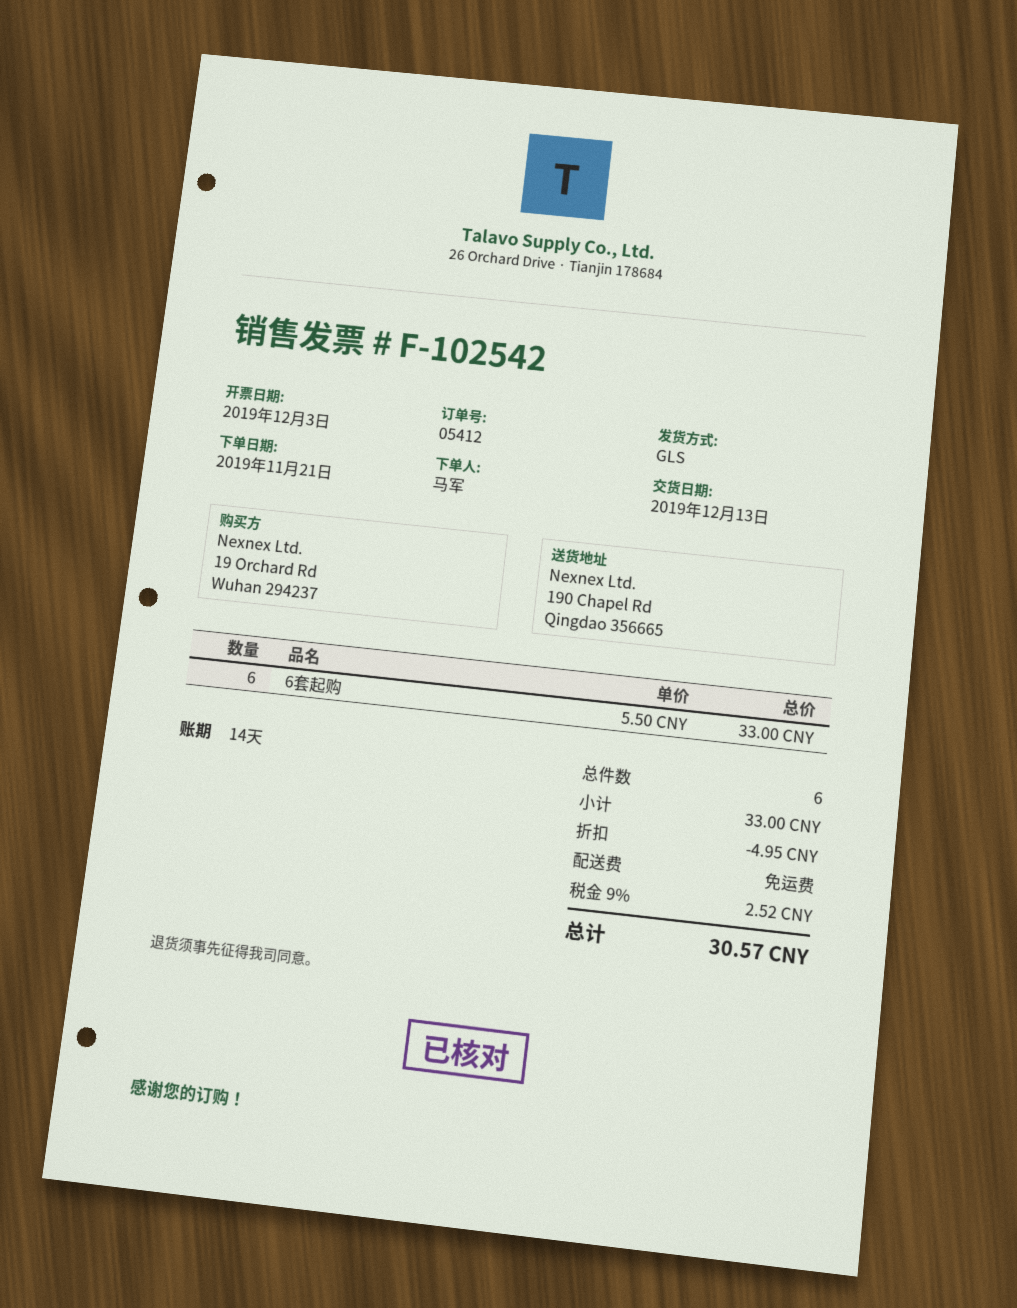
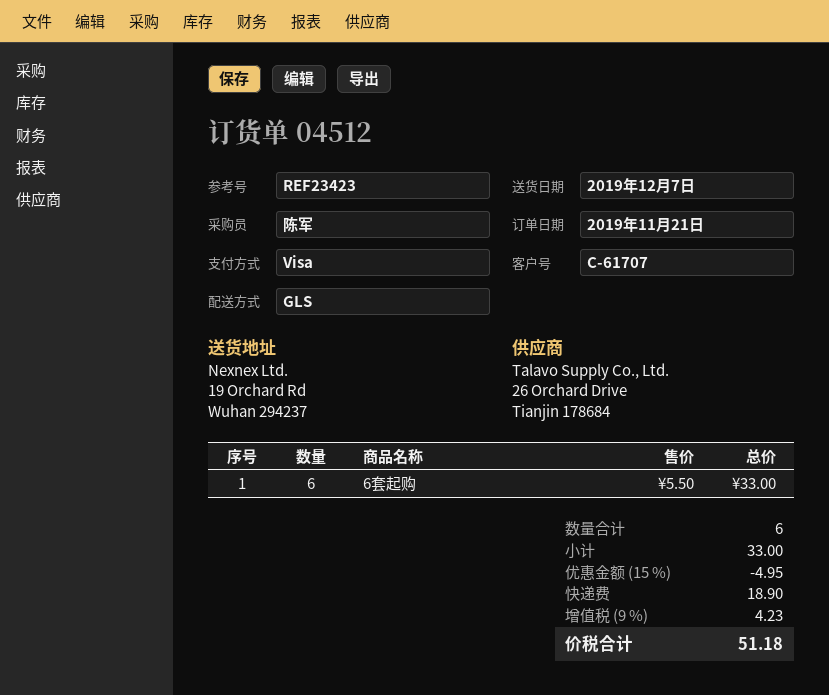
order number: 05412 -> 04512
delivery date: 2019-12-13 -> 2019-12-07
ordered by: 马军 -> 陈军
ship to: 190 Chapel Rd, Qingdao 356665 -> 19 Orchard Rd, Wuhan 294237
shipping: 0.00 -> 18.90
tax: 9% = 2.52 -> 9% = 4.23
total: 30.57 -> 51.18

